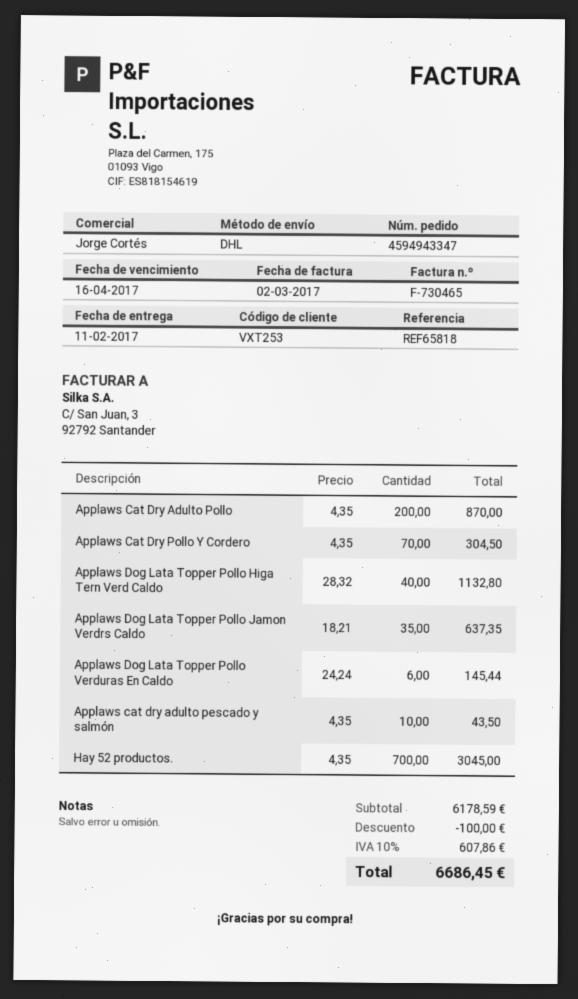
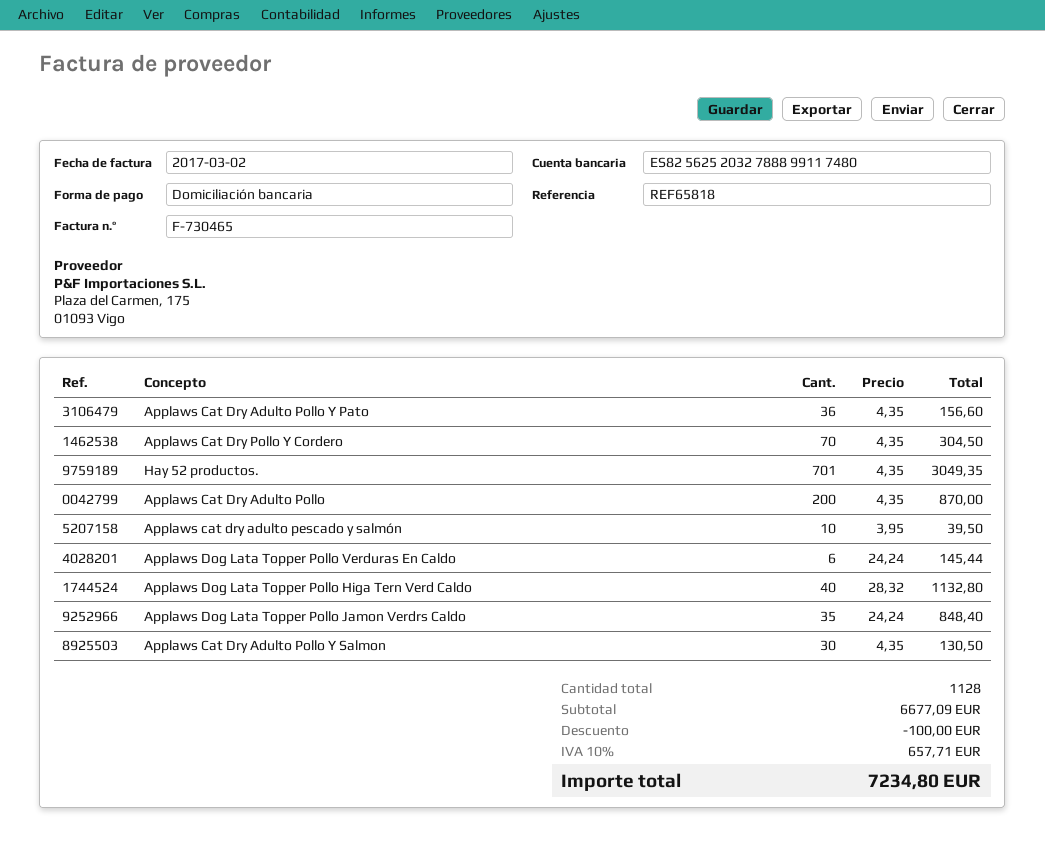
Applaws Dog Lata Topper Pollo Jamon Verdrs Caldo: 35 x 18.21 = 637.35 -> 35 x 24.24 = 848.40
Applaws cat dry adulto pescado y salmón: 10 x 4.35 = 43.50 -> 10 x 3.95 = 39.50
Hay 52 productos.: 700 x 4.35 = 3045.00 -> 701 x 4.35 = 3049.35
Applaws Cat Dry Adulto Pollo Y Pato: none -> 36 x 4.35 = 156.60
Applaws Cat Dry Adulto Pollo Y Salmon: none -> 30 x 4.35 = 130.50
subtotal: 6178.59 -> 6677.09
tax: 10% = 607.86 -> 10% = 657.71
total: 6686.45 -> 7234.80

